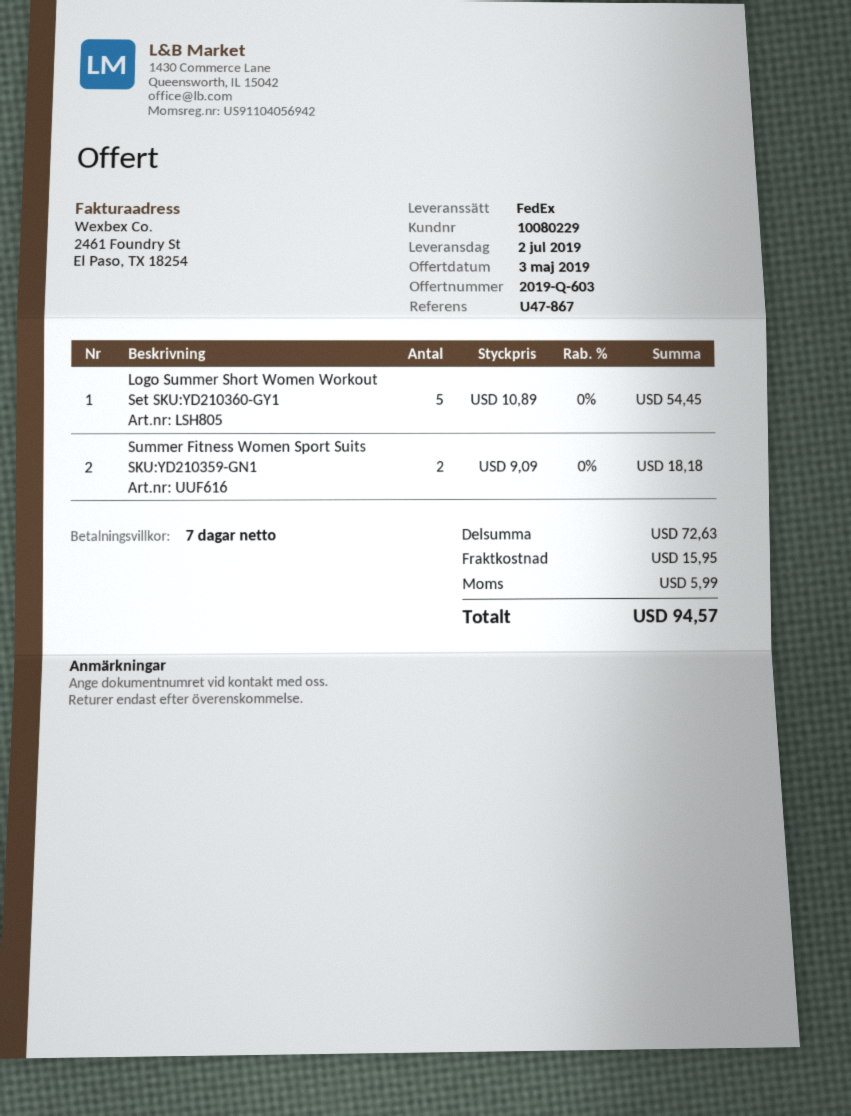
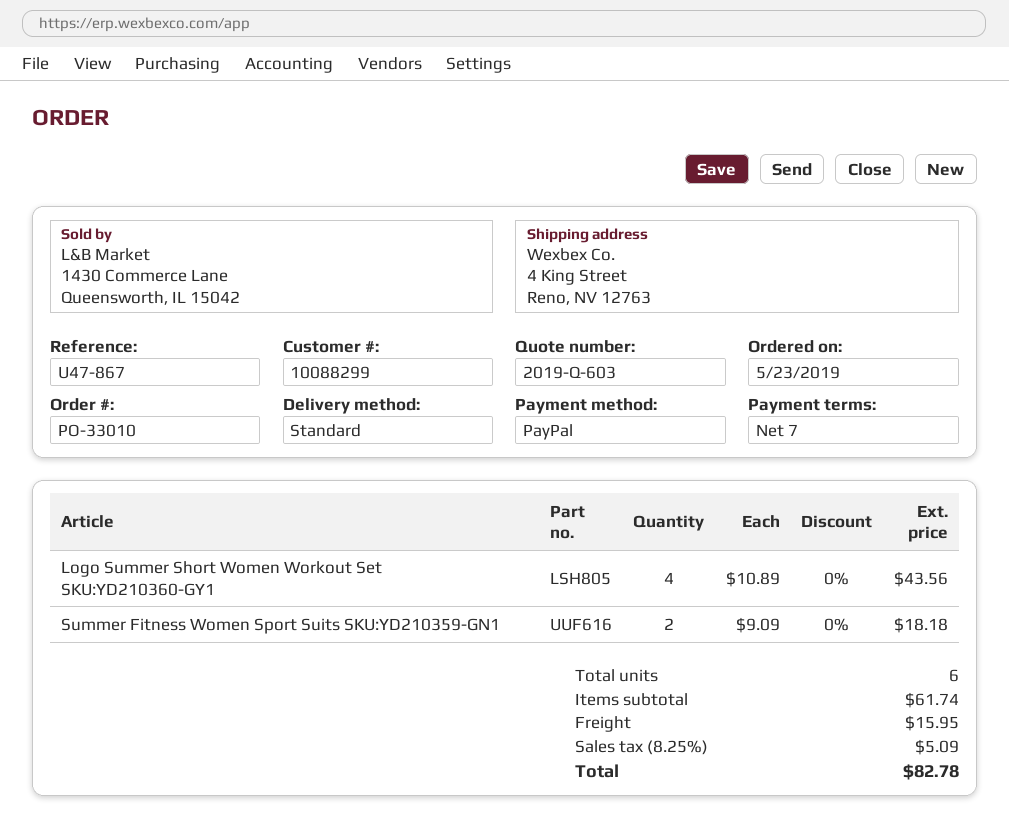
customer number: 10080229 -> 10088299
shipping method: FedEx -> standard
Logo Summer Short Women Workout Set SKU:YD210360-GY1: 5 x 10.89 = 54.45 -> 4 x 10.89 = 43.56
subtotal: 72.63 -> 61.74
tax: 5.99 -> 5.09
total: 94.57 -> 82.78

